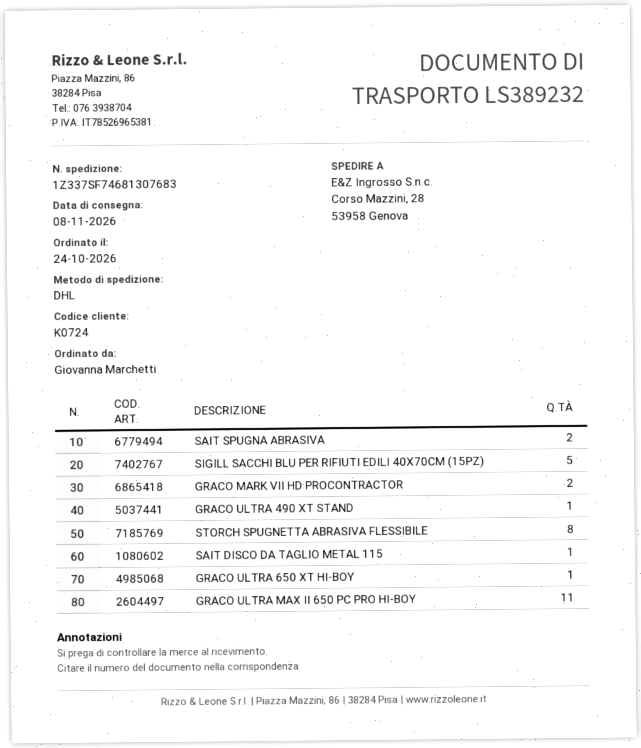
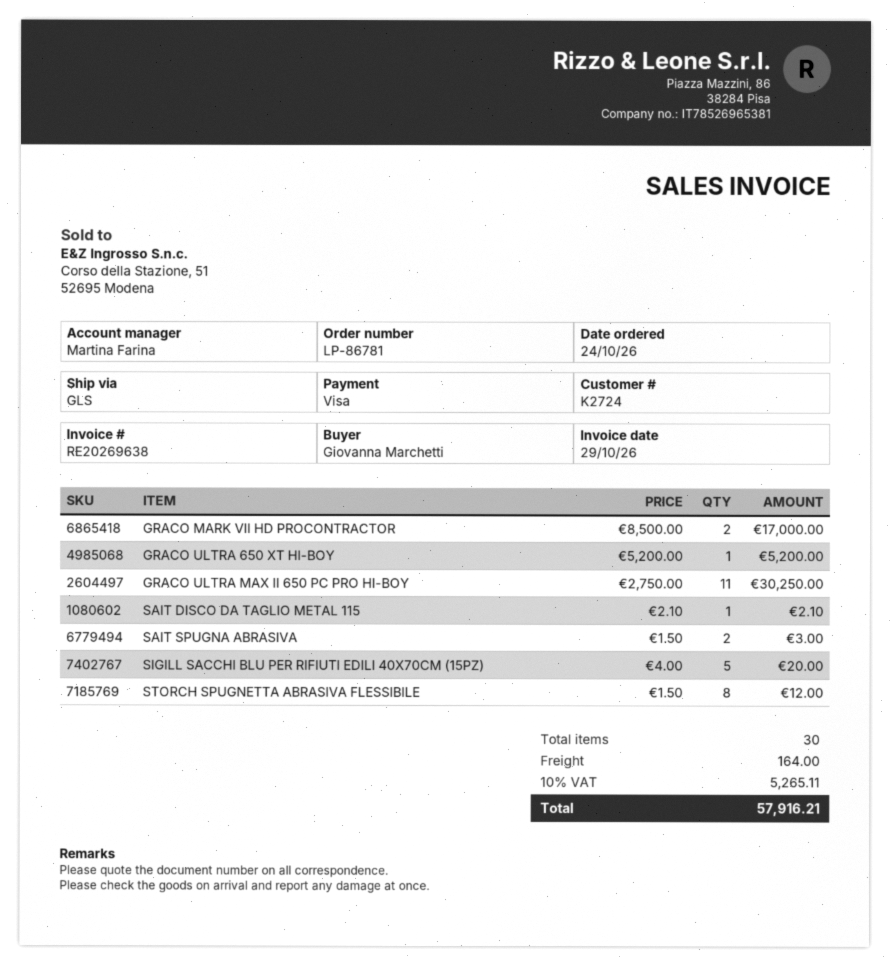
customer number: K0724 -> K2724
shipping method: DHL -> GLS
GRACO ULTRA 490 XT STAND: 1 -> none

